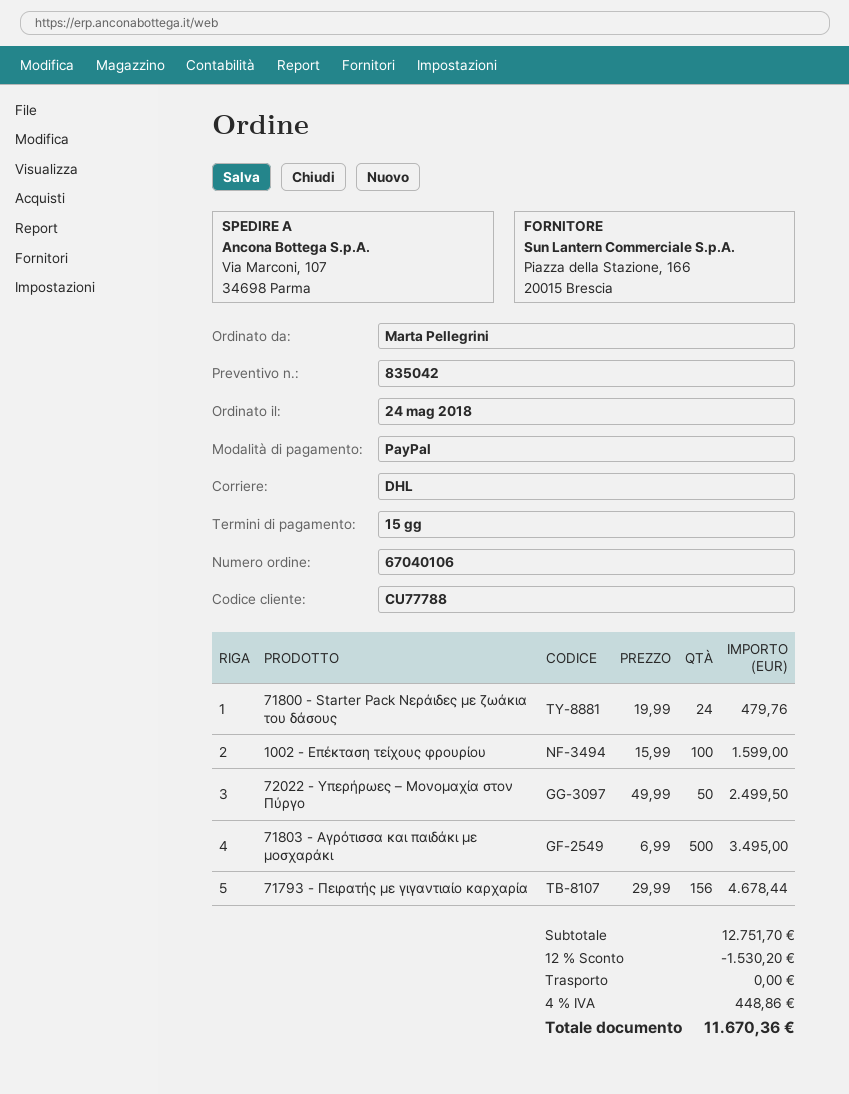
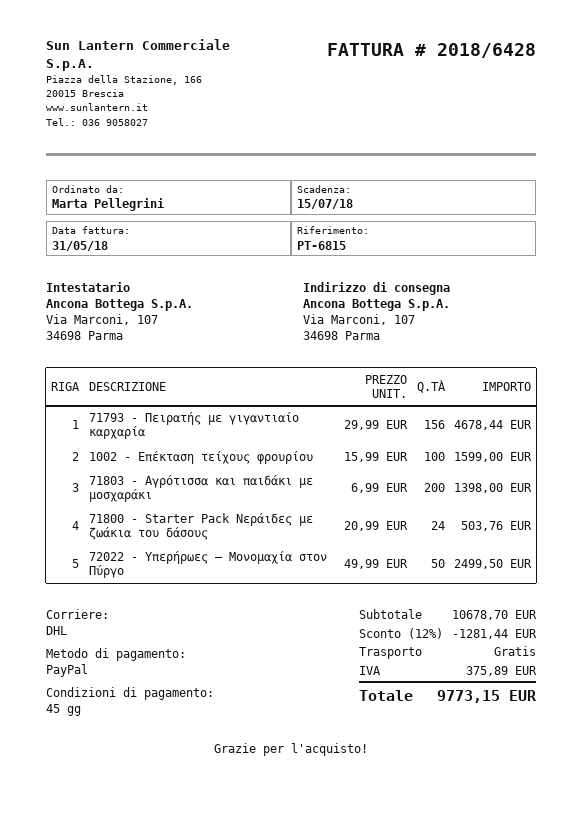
payment terms: 15 days -> 45 days
71800 - Starter Pack Νεράιδες με ζωάκια του δάσους: 24 x 19.99 = 479.76 -> 24 x 20.99 = 503.76
71803 - Αγρότισσα και παιδάκι με μοσχαράκι: 500 x 6.99 = 3495.00 -> 200 x 6.99 = 1398.00
subtotal: 12751.70 -> 10678.70
discount: 12% = 1530.20 -> 12% = 1281.44
tax: 448.86 -> 375.89
total: 11670.36 -> 9773.15

